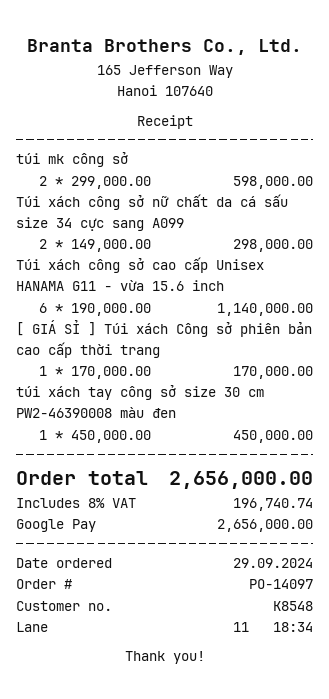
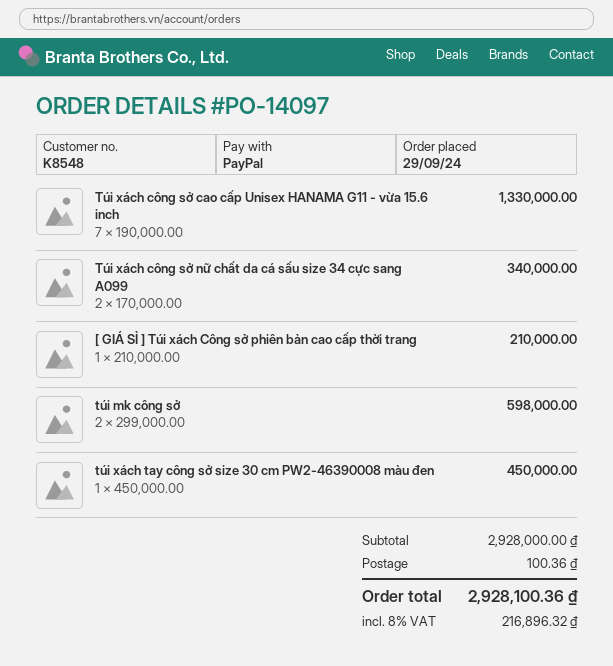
payment method: Google Pay -> PayPal
Túi xách công sở nữ chất da cá sấu size 34 cực sang A099: 2 x 149000.00 = 298000.00 -> 2 x 170000.00 = 340000.00
Túi xách công sở cao cấp Unisex HANAMA G11 - vừa 15.6 inch: 6 x 190000.00 = 1140000.00 -> 7 x 190000.00 = 1330000.00
[ GIÁ SỈ ] Túi xách Công sở phiên bản cao cấp thời trang: 1 x 170000.00 = 170000.00 -> 1 x 210000.00 = 210000.00
shipping: none -> 100.36
tax: 8% = 196740.74 -> 8% = 216896.32
total: 2656000.00 -> 2928100.36

